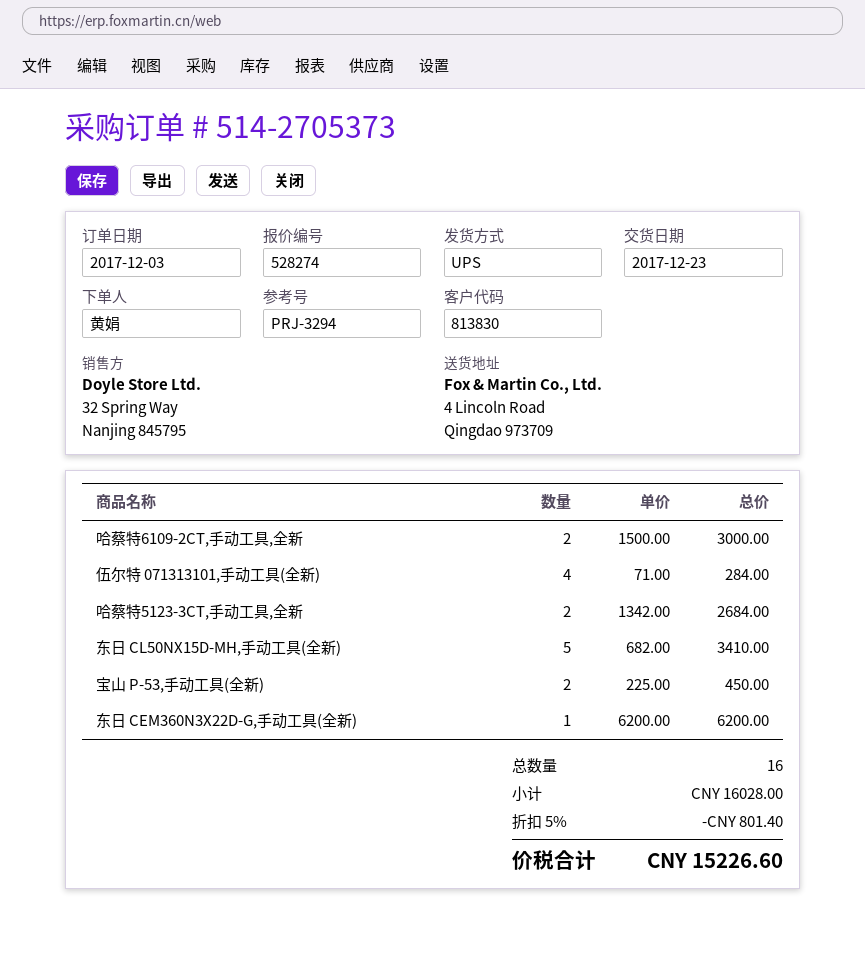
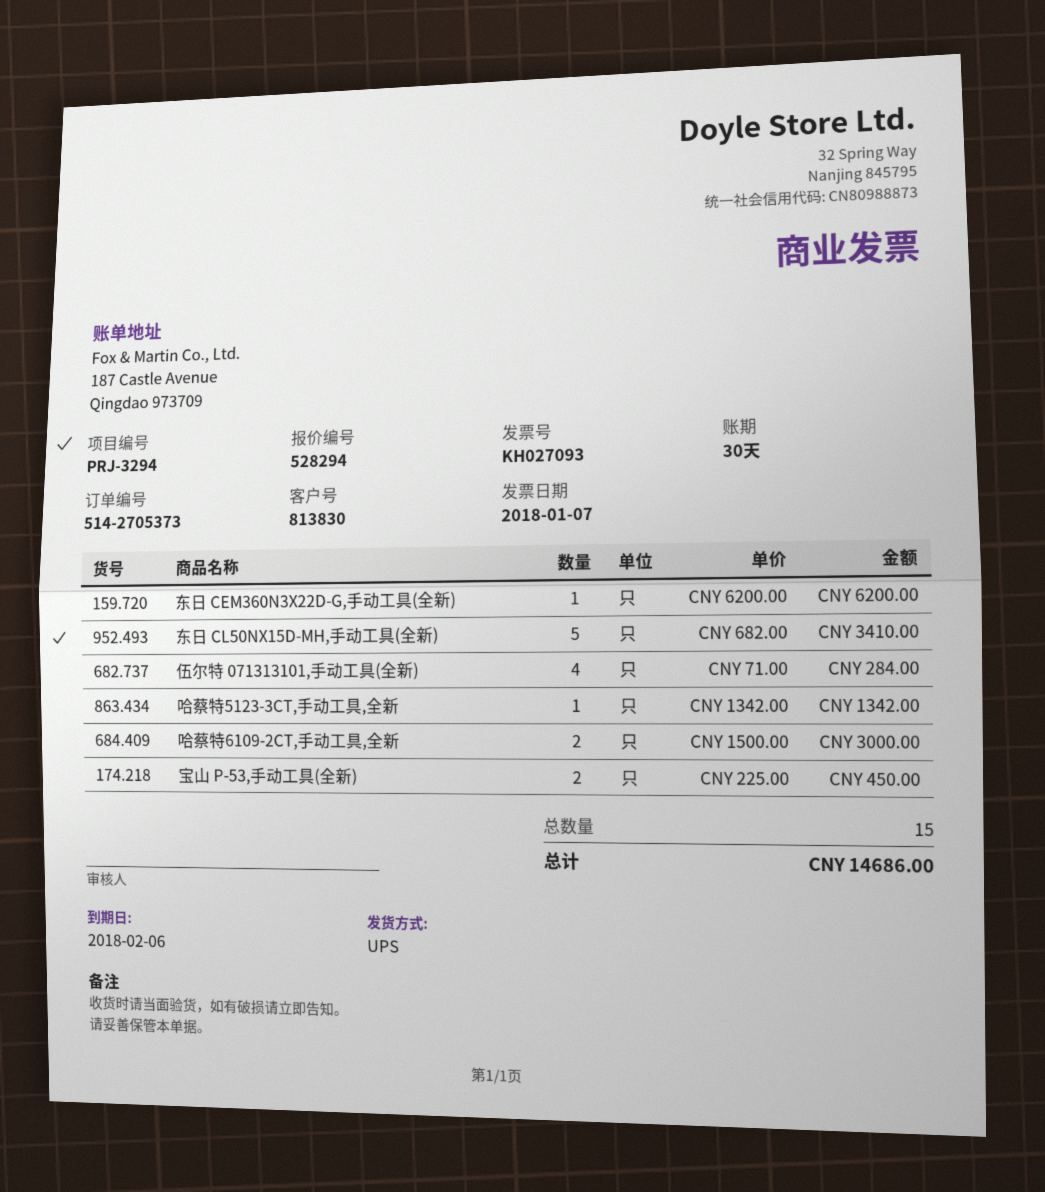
quote number: 528274 -> 528294
哈蔡特5123-3CT,手动工具,全新: 2 x 1342.00 = 2684.00 -> 1 x 1342.00 = 1342.00
total quantity: 16 -> 15
discount: 5% = 801.40 -> none
total: 15226.60 -> 14686.00

